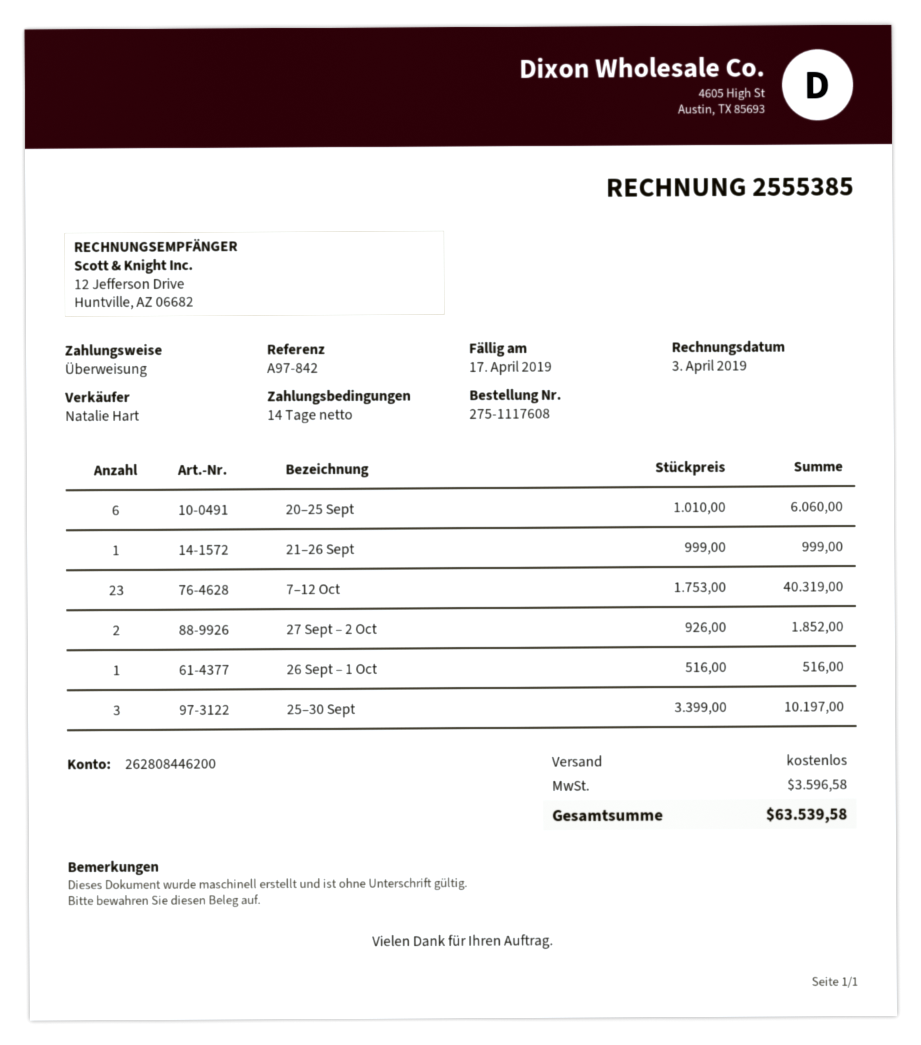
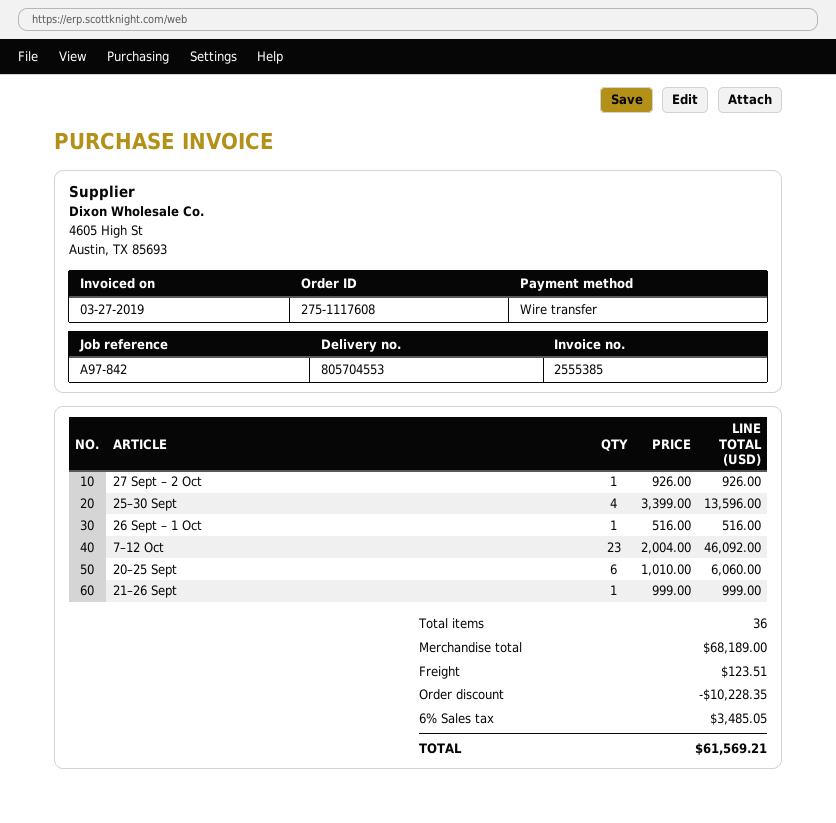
invoice date: 2019-04-03 -> 2019-03-27
7–12 Oct: 23 x 1753.00 = 40319.00 -> 23 x 2004.00 = 46092.00
27 Sept – 2 Oct: 2 x 926.00 = 1852.00 -> 1 x 926.00 = 926.00
25–30 Sept: 3 x 3399.00 = 10197.00 -> 4 x 3399.00 = 13596.00
discount: none -> 10228.35
shipping: 0.00 -> 123.51
tax: 3596.58 -> 3485.05
total: 63539.58 -> 61569.21

